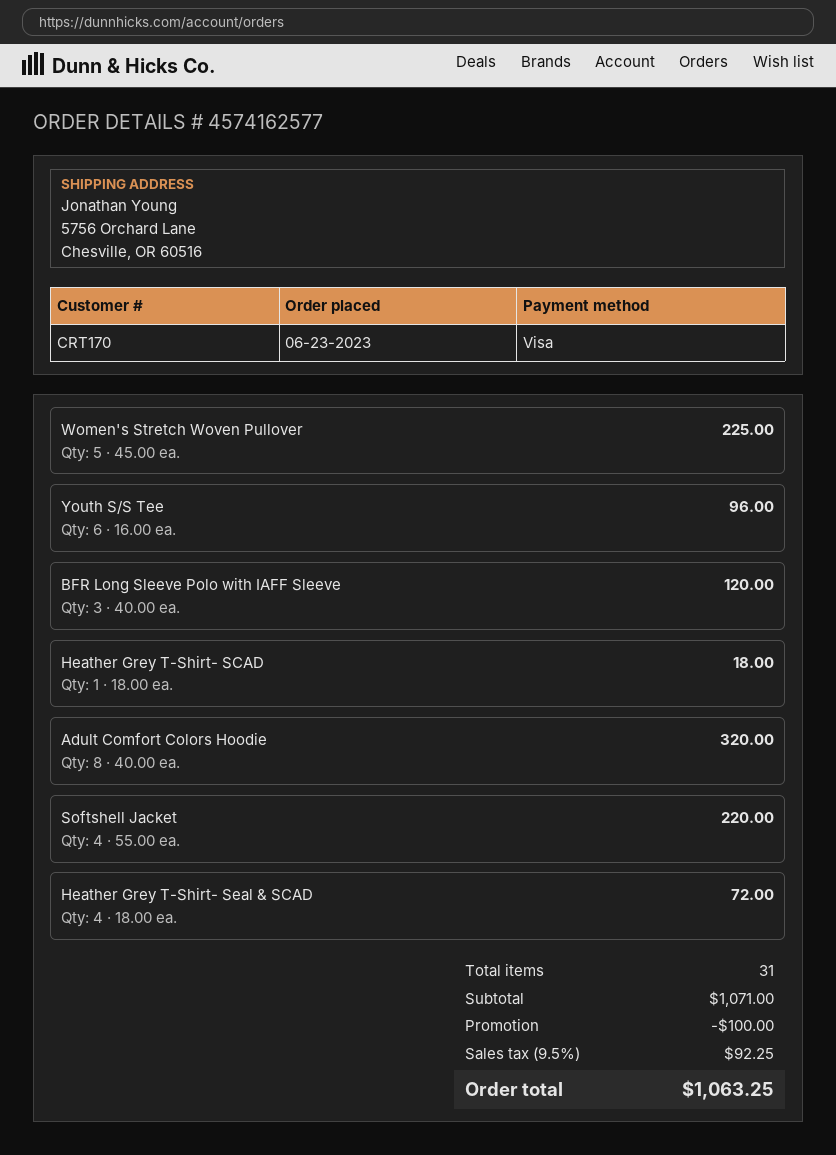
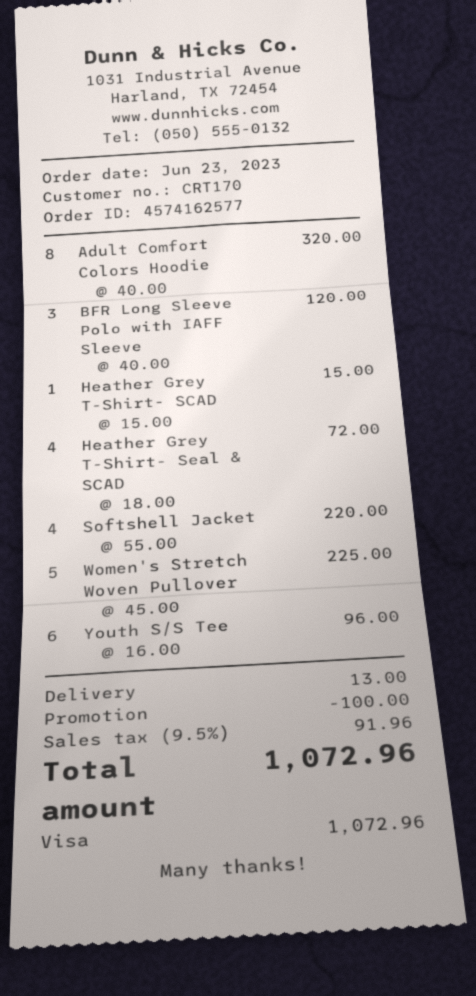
Heather Grey T-Shirt- SCAD: 1 x 18.00 = 18.00 -> 1 x 15.00 = 15.00
shipping: none -> 13.00
tax: 9.5% = 92.25 -> 9.5% = 91.96
total: 1063.25 -> 1072.96

